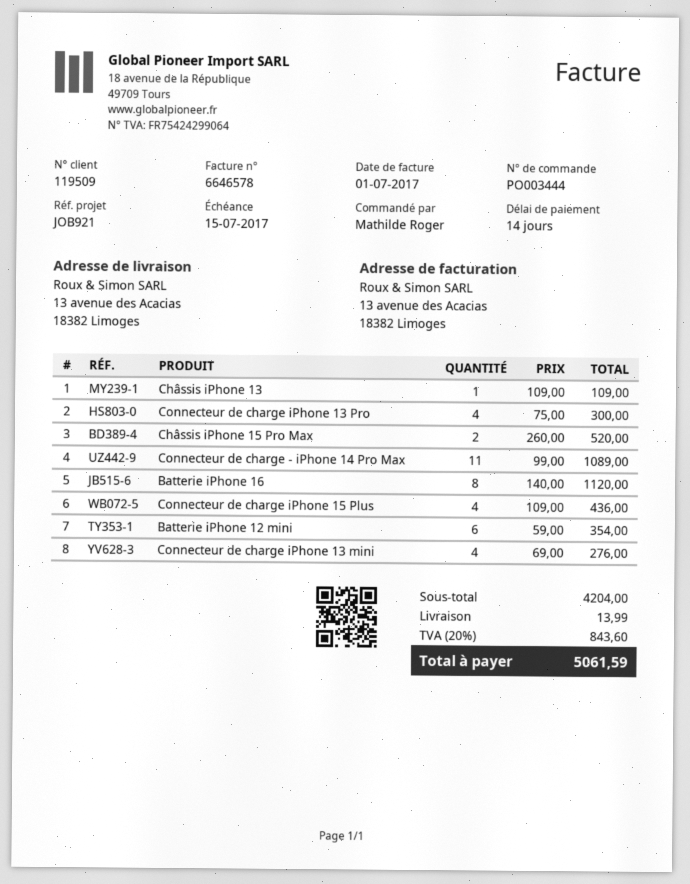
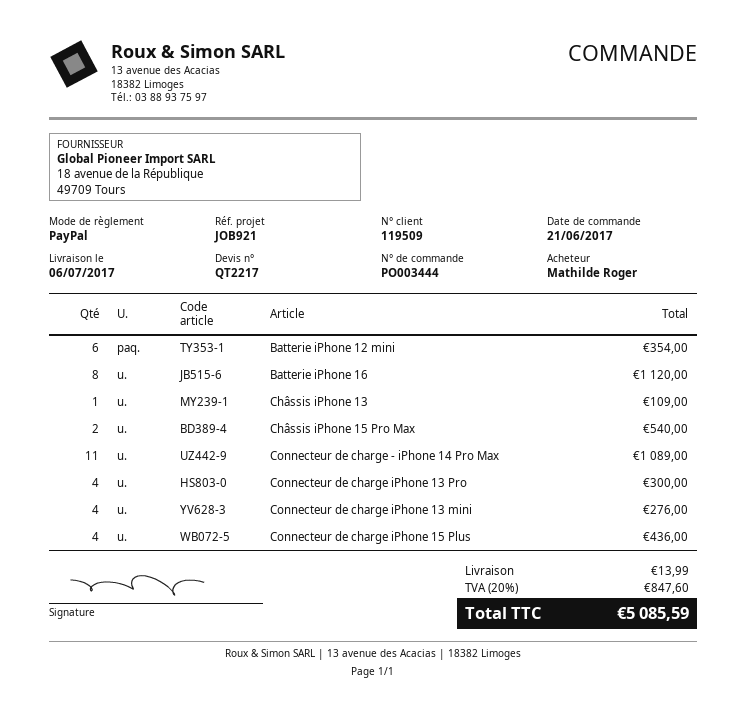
Châssis iPhone 15 Pro Max: 2 for 520.00 -> 2 for 540.00
tax: 20% = 843.60 -> 20% = 847.60
total: 5061.59 -> 5085.59

